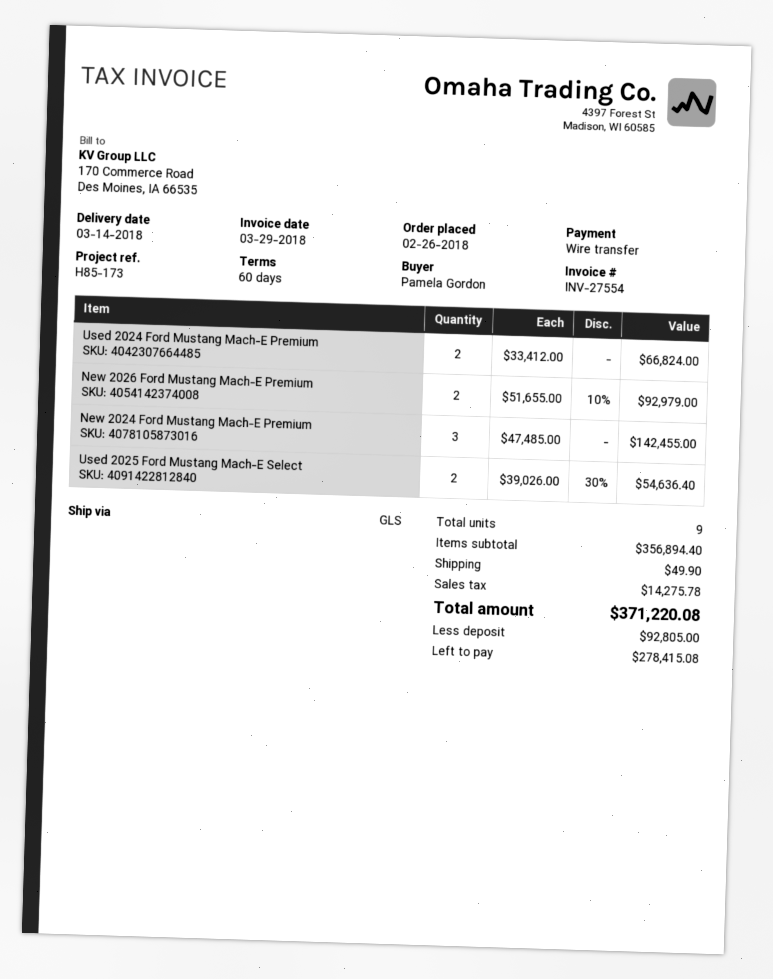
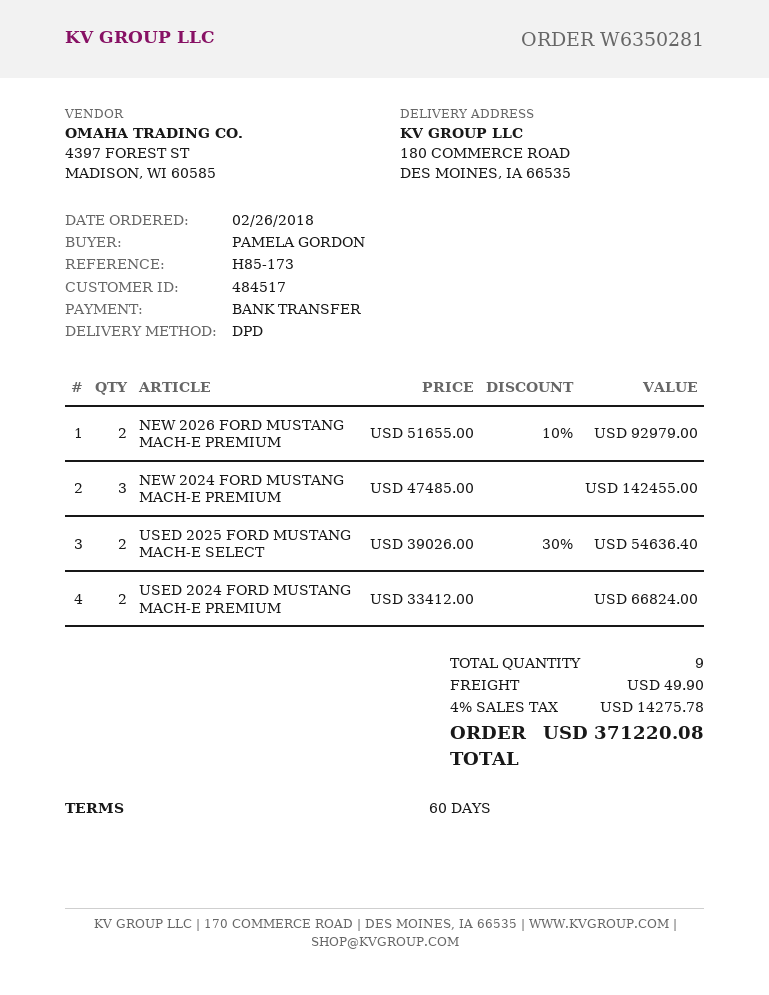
shipping method: GLS -> DPD

